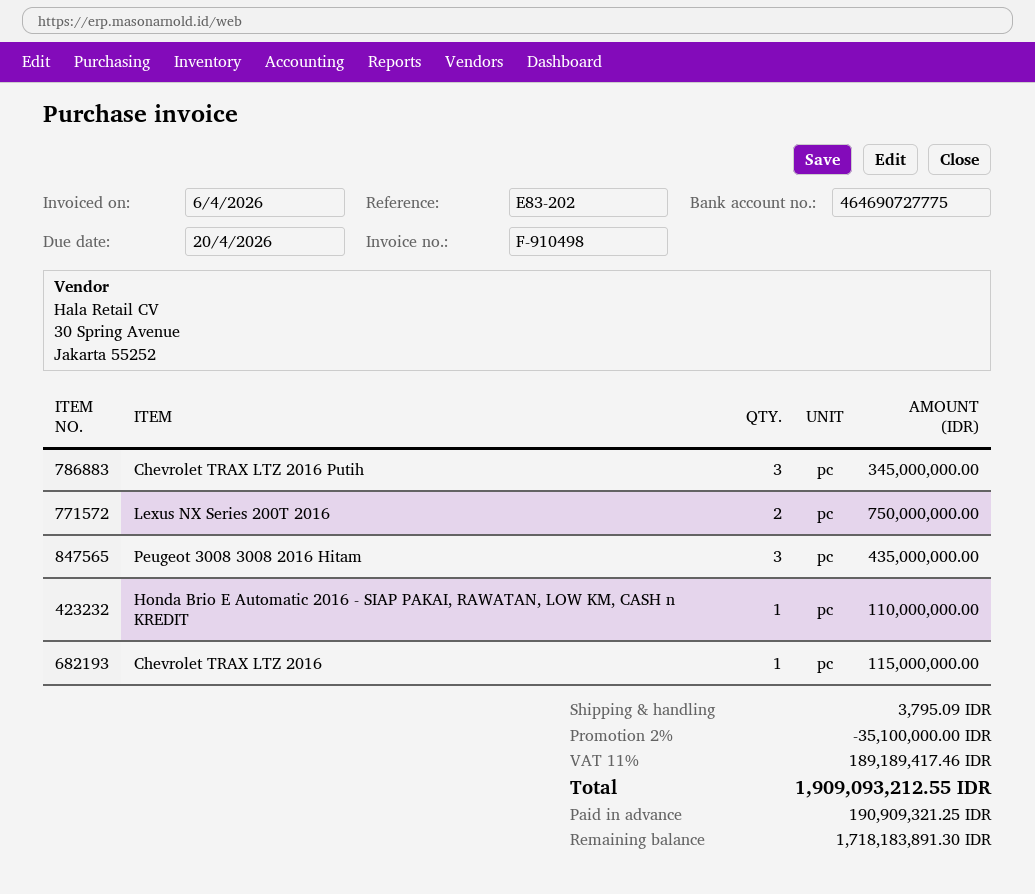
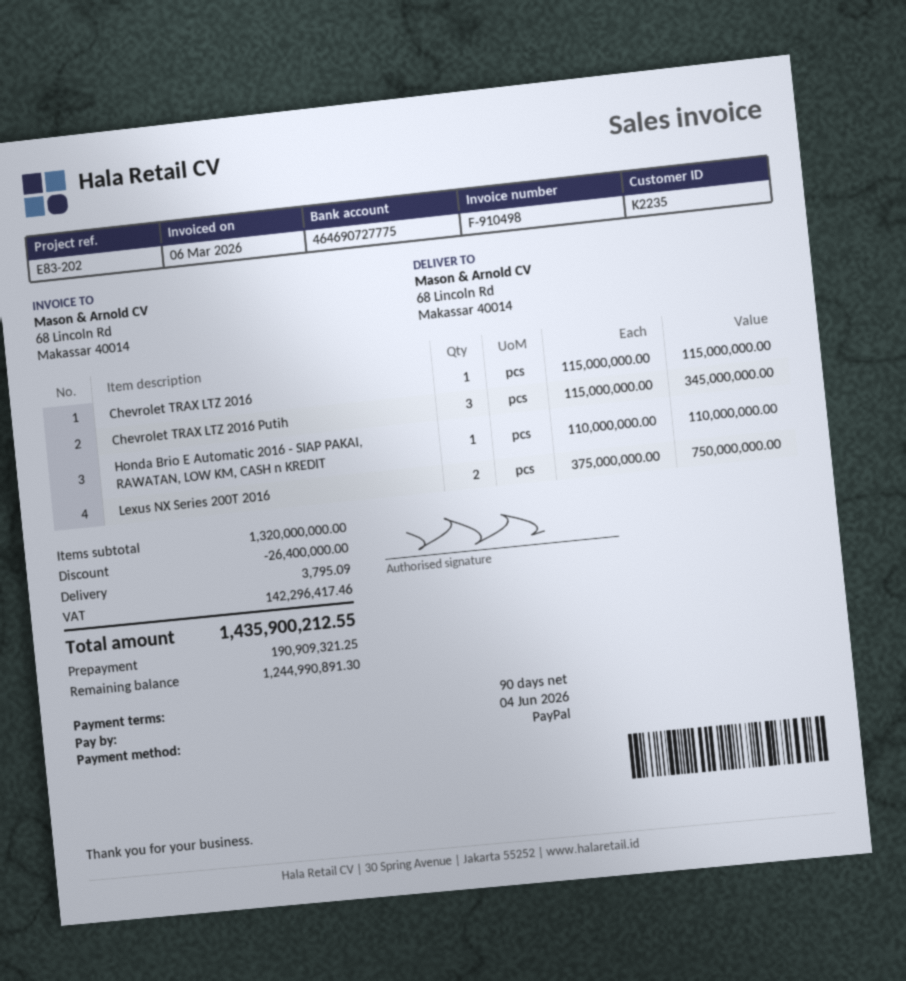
invoice date: 2026-04-06 -> 2026-03-06
due date: 2026-04-20 -> 2026-06-04
Peugeot 3008 3008 2016 Hitam: 3 for 435000000.00 -> none
discount: 35100000.00 -> 26400000.00
tax: 189189417.46 -> 142296417.46
total: 1909093212.55 -> 1435900212.55
balance: 1718183891.30 -> 1244990891.30

